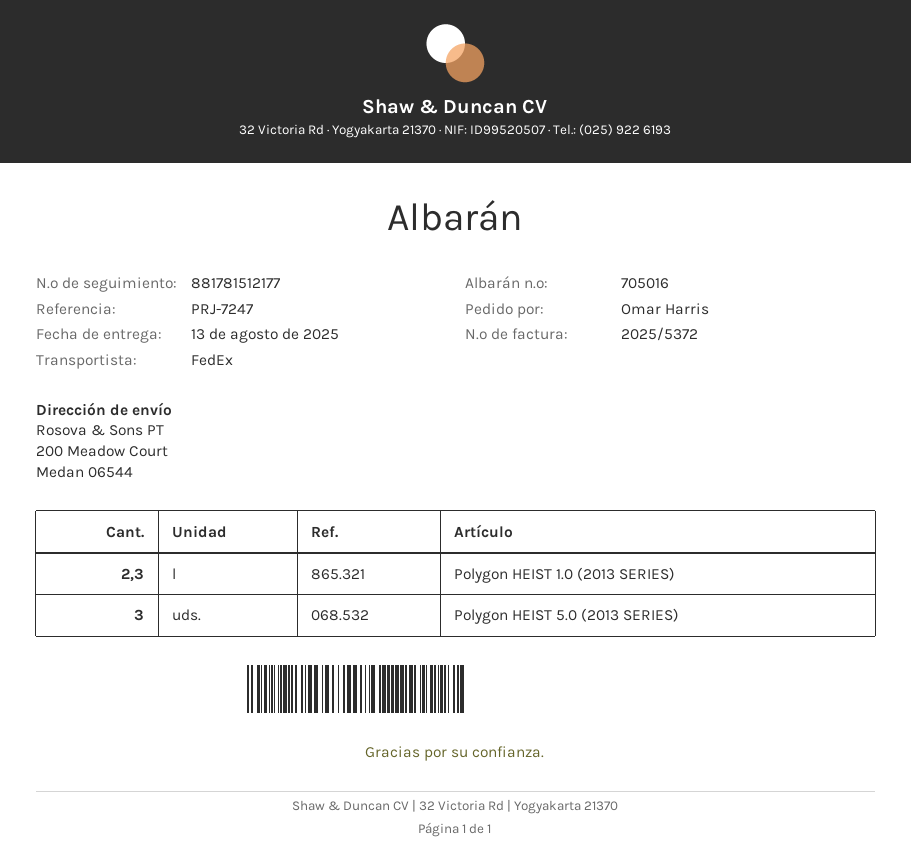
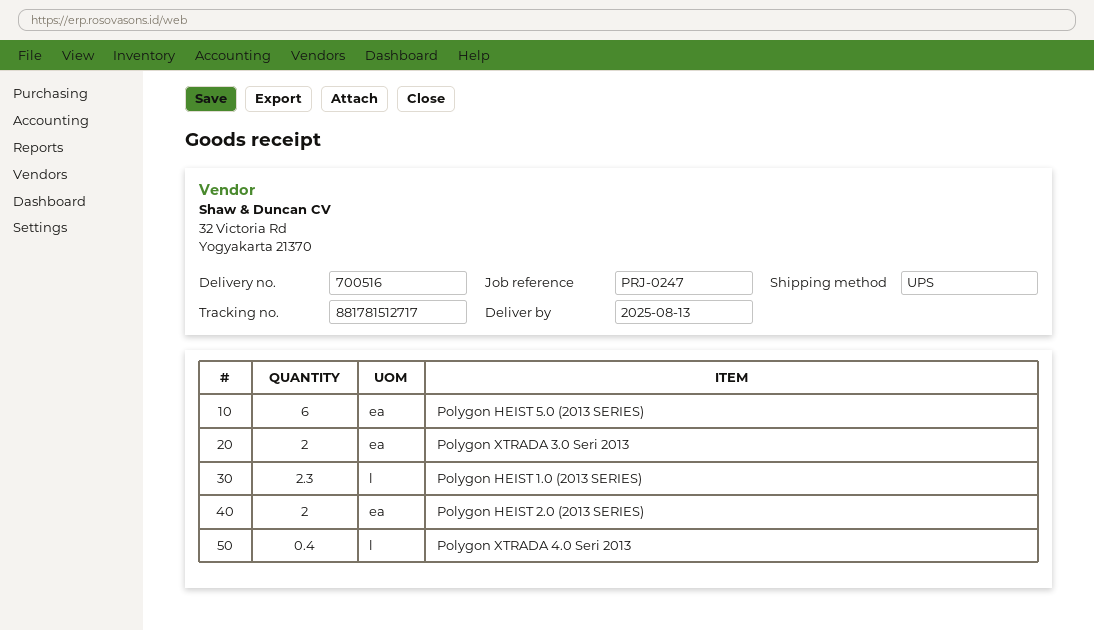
delivery note number: 705016 -> 700516
reference: PRJ-7247 -> PRJ-0247
shipping method: FedEx -> UPS
tracking number: 881781512177 -> 881781512717
Polygon HEIST 5.0 (2013 SERIES): 3 -> 6
Polygon XTRADA 3.0 Seri 2013: none -> 2
Polygon HEIST 2.0 (2013 SERIES): none -> 2
Polygon XTRADA 4.0 Seri 2013: none -> 0.4

